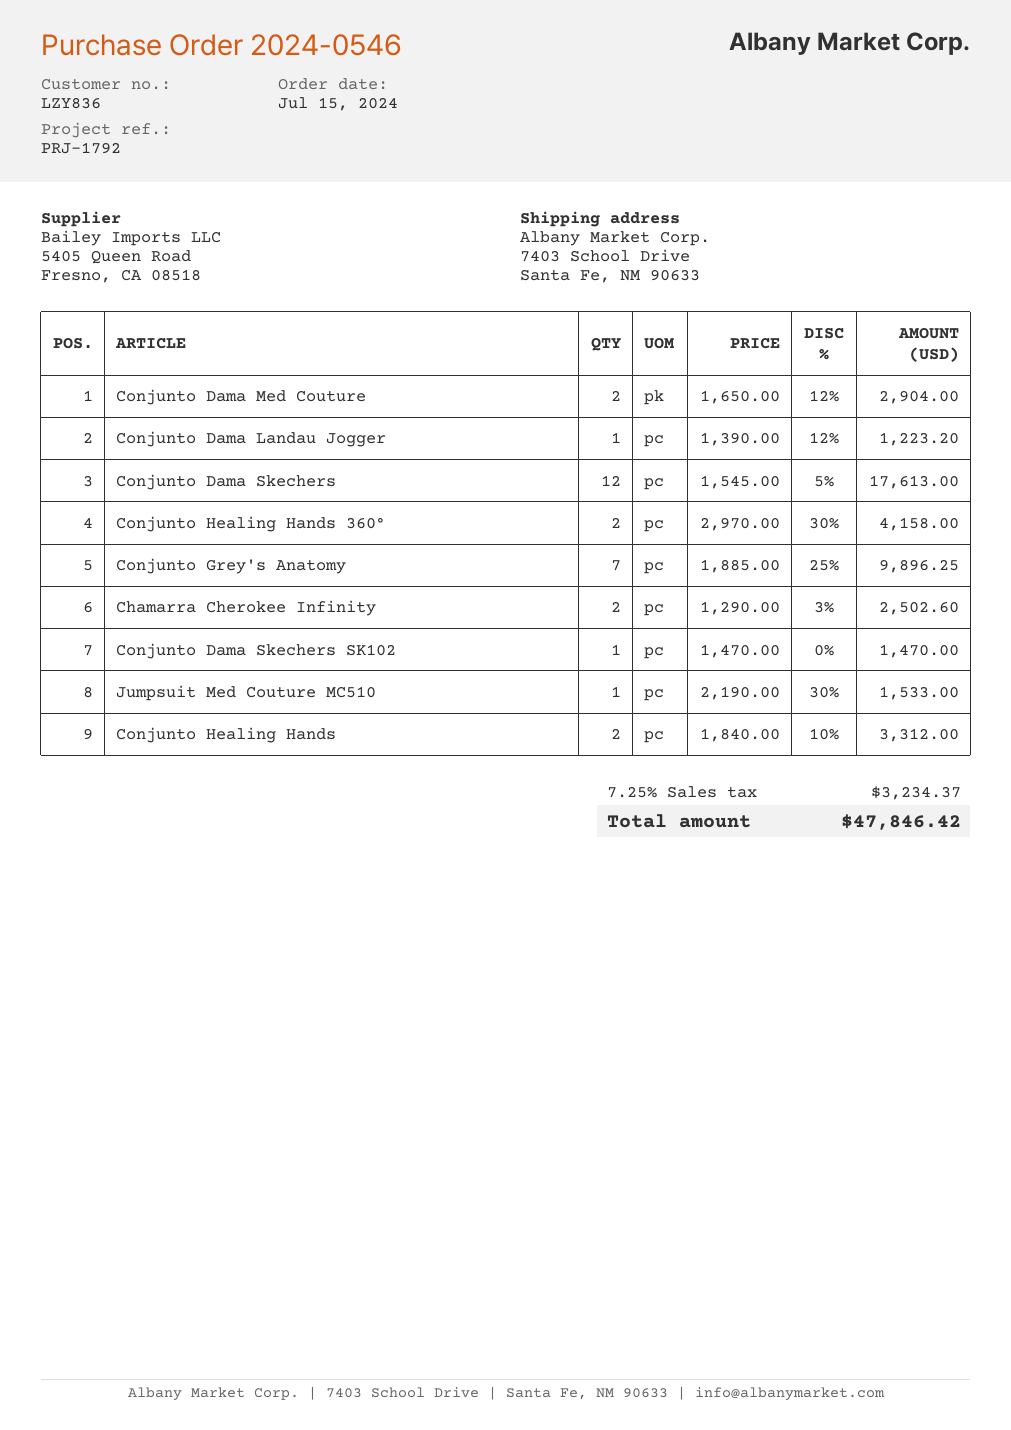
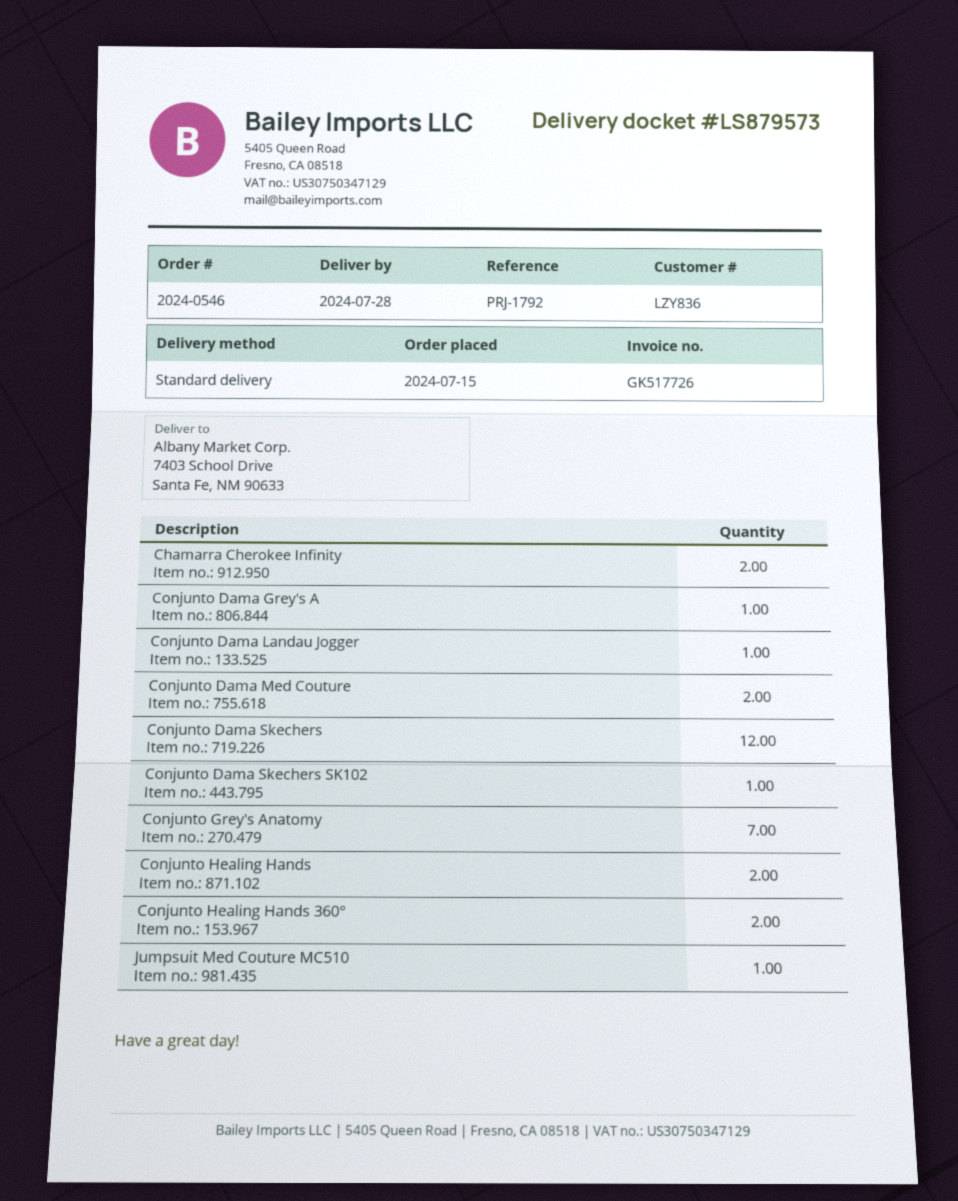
Conjunto Dama Grey's A: none -> 1

